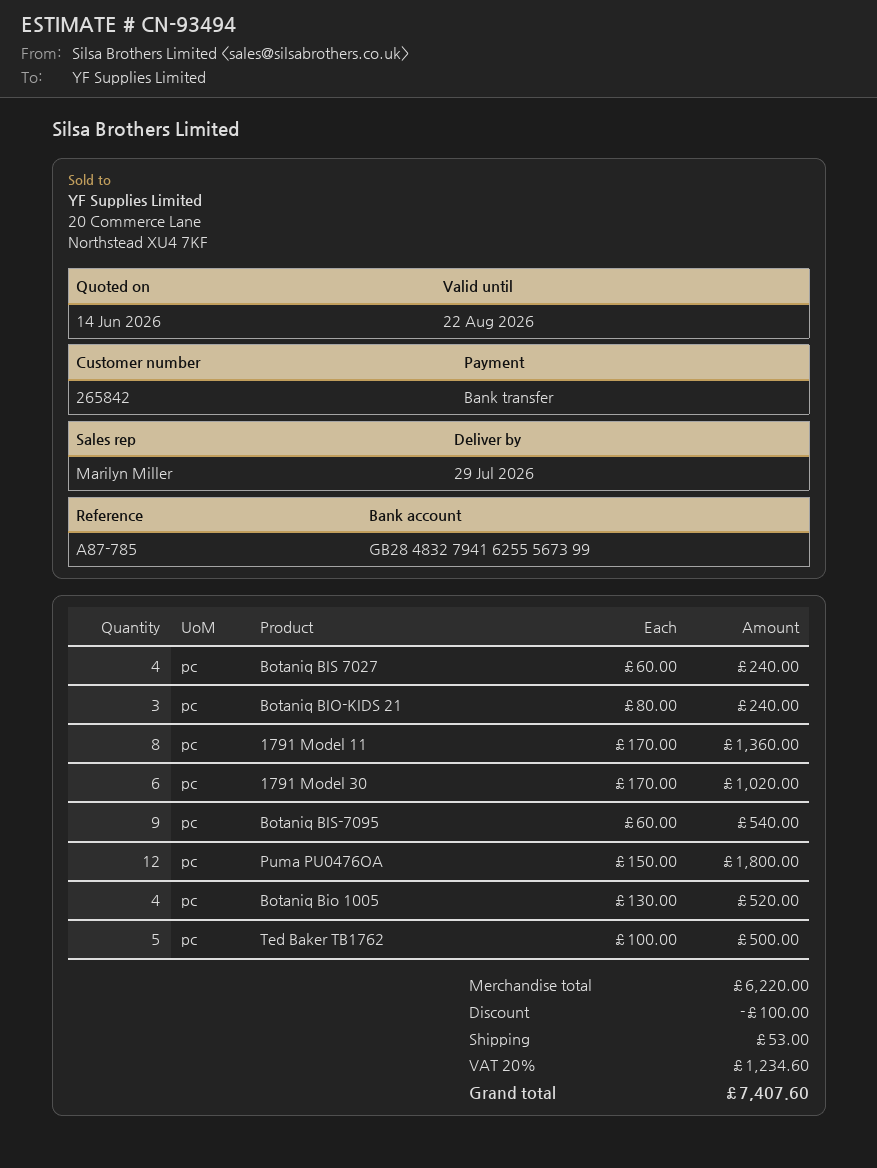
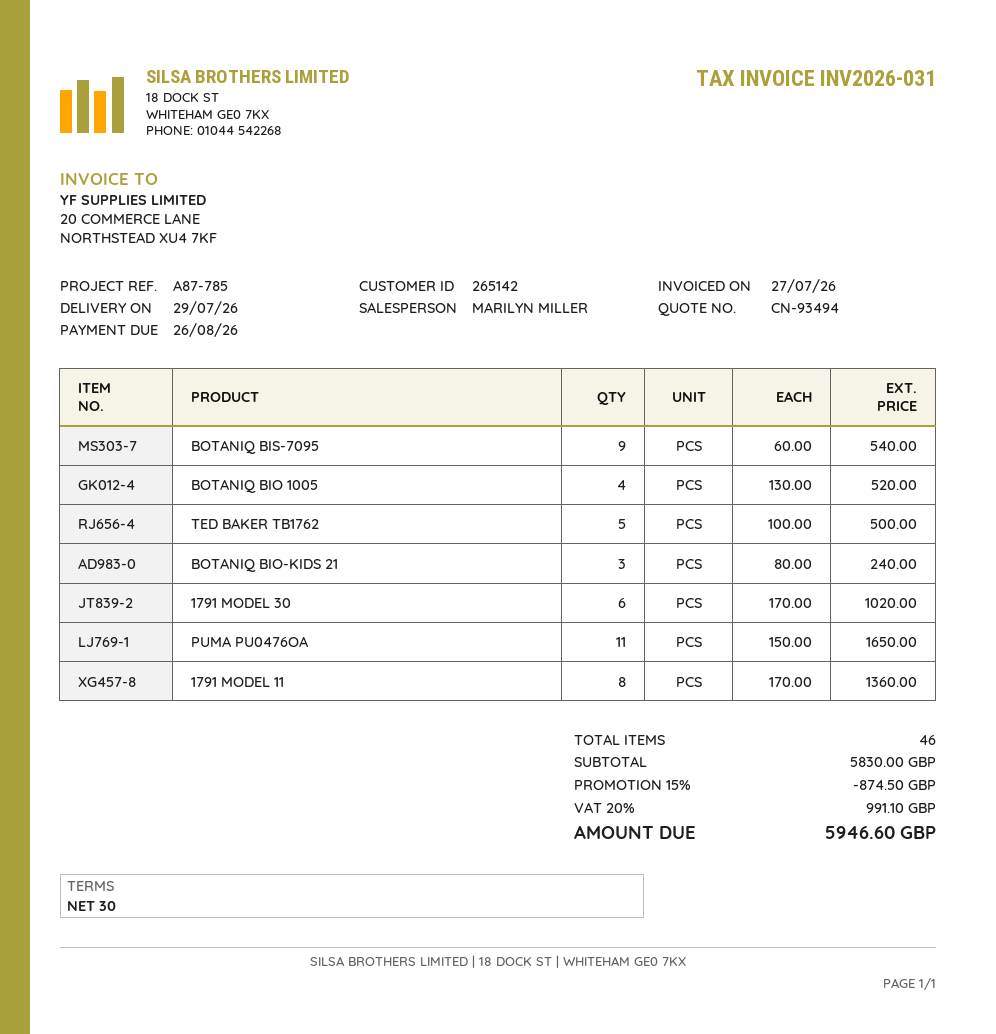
customer number: 265842 -> 265142
Botaniq BIS 7027: 4 x 60.00 = 240.00 -> none
Puma PU0476OA: 12 x 150.00 = 1800.00 -> 11 x 150.00 = 1650.00
subtotal: 6220.00 -> 5830.00
discount: 100.00 -> 874.50
shipping: 53.00 -> none
tax: 20% = 1234.60 -> 20% = 991.10
total: 7407.60 -> 5946.60

